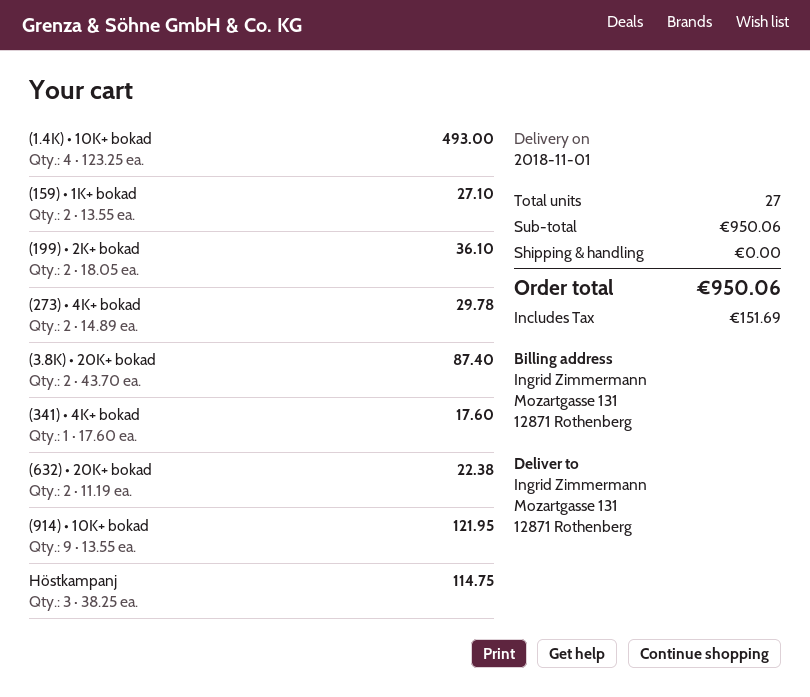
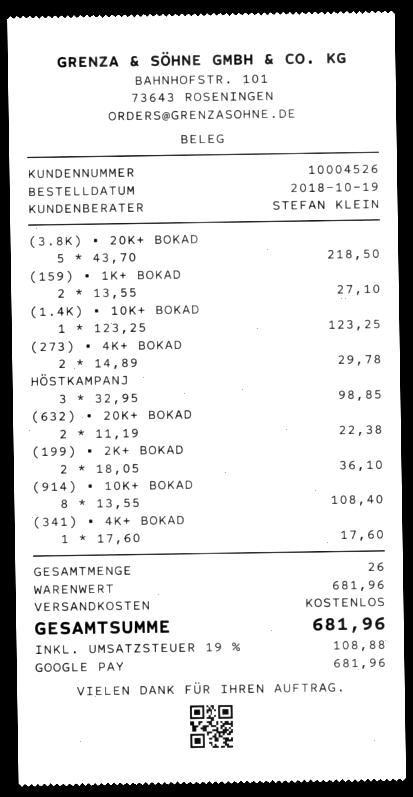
(1.4K) • 10K+ bokad: 4 x 123.25 = 493.00 -> 1 x 123.25 = 123.25
(3.8K) • 20K+ bokad: 2 x 43.70 = 87.40 -> 5 x 43.70 = 218.50
(914) • 10K+ bokad: 9 x 13.55 = 121.95 -> 8 x 13.55 = 108.40
Höstkampanj: 3 x 38.25 = 114.75 -> 3 x 32.95 = 98.85
total quantity: 27 -> 26
subtotal: 950.06 -> 681.96
tax: 151.69 -> 108.88
total: 950.06 -> 681.96

